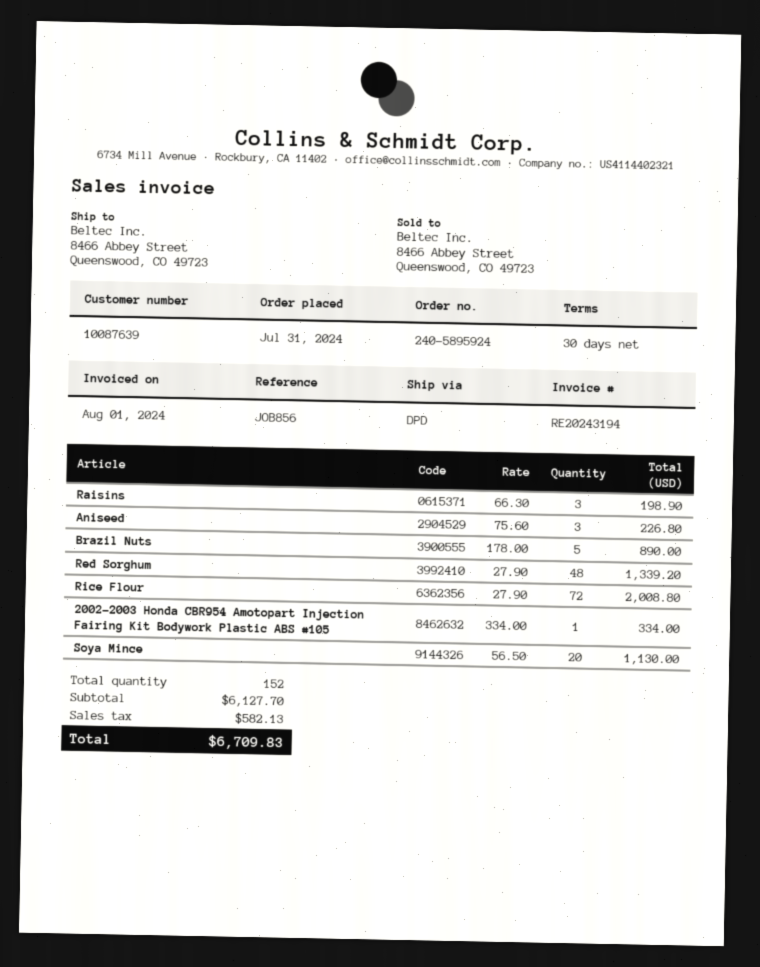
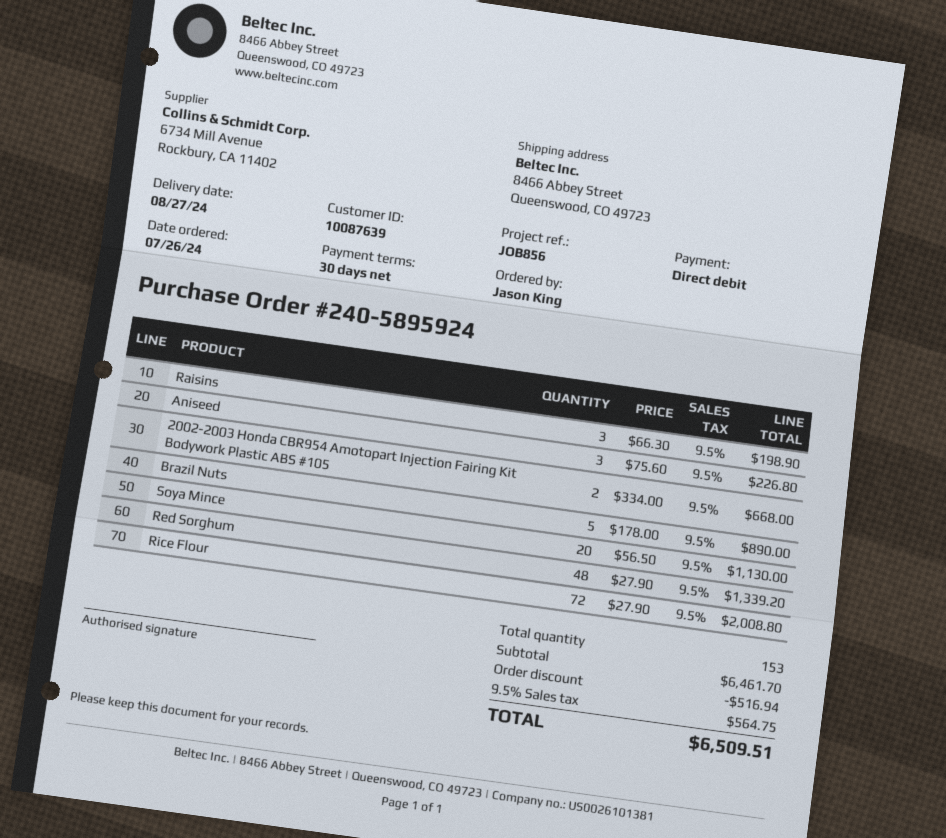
order date: 2024-07-31 -> 2024-07-26
2002-2003 Honda CBR954 Amotopart Injection Fairing Kit Bodywork Plastic ABS #105: 1 x 334.00 = 334.00 -> 2 x 334.00 = 668.00
total quantity: 152 -> 153
subtotal: 6127.70 -> 6461.70
discount: none -> 516.94
tax: 582.13 -> 564.75
total: 6709.83 -> 6509.51

